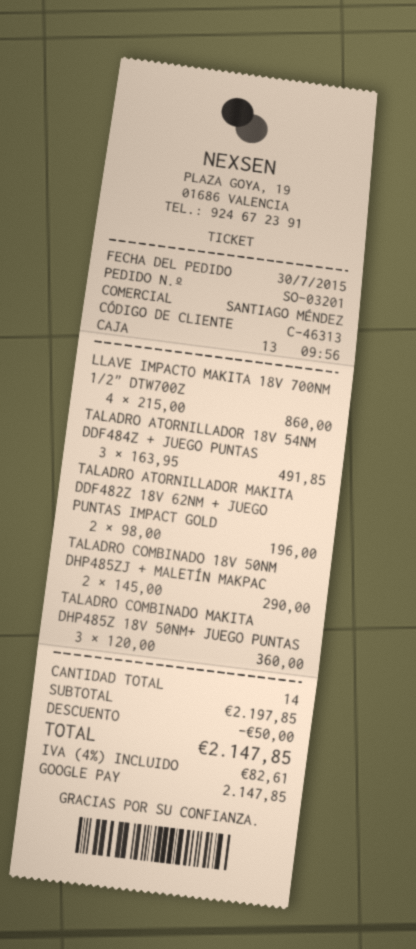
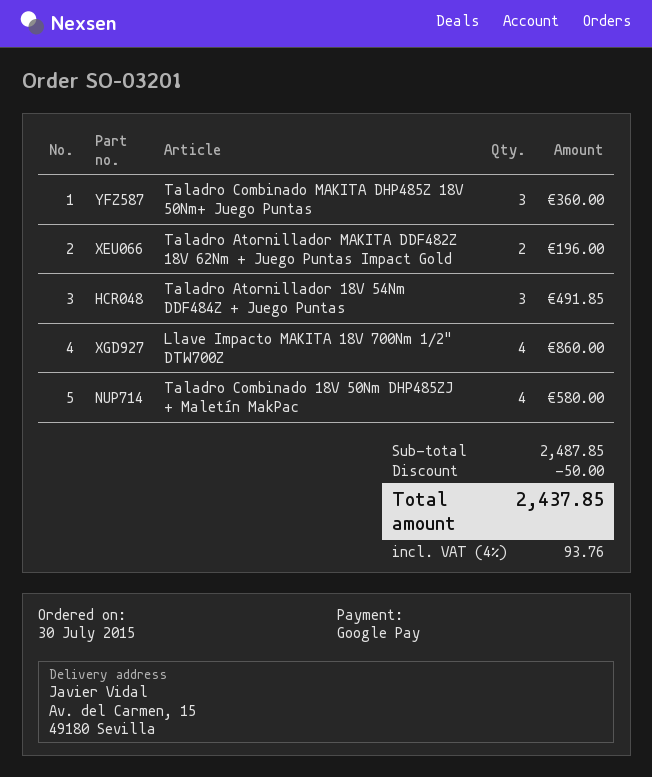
TALADRO COMBINADO 18V 50NM DHP485ZJ + MALETÍN MAKPAC: 2 for 290.00 -> 4 for 580.00
subtotal: 2197.85 -> 2487.85
tax: 4% = 82.61 -> 4% = 93.76
total: 2147.85 -> 2437.85

